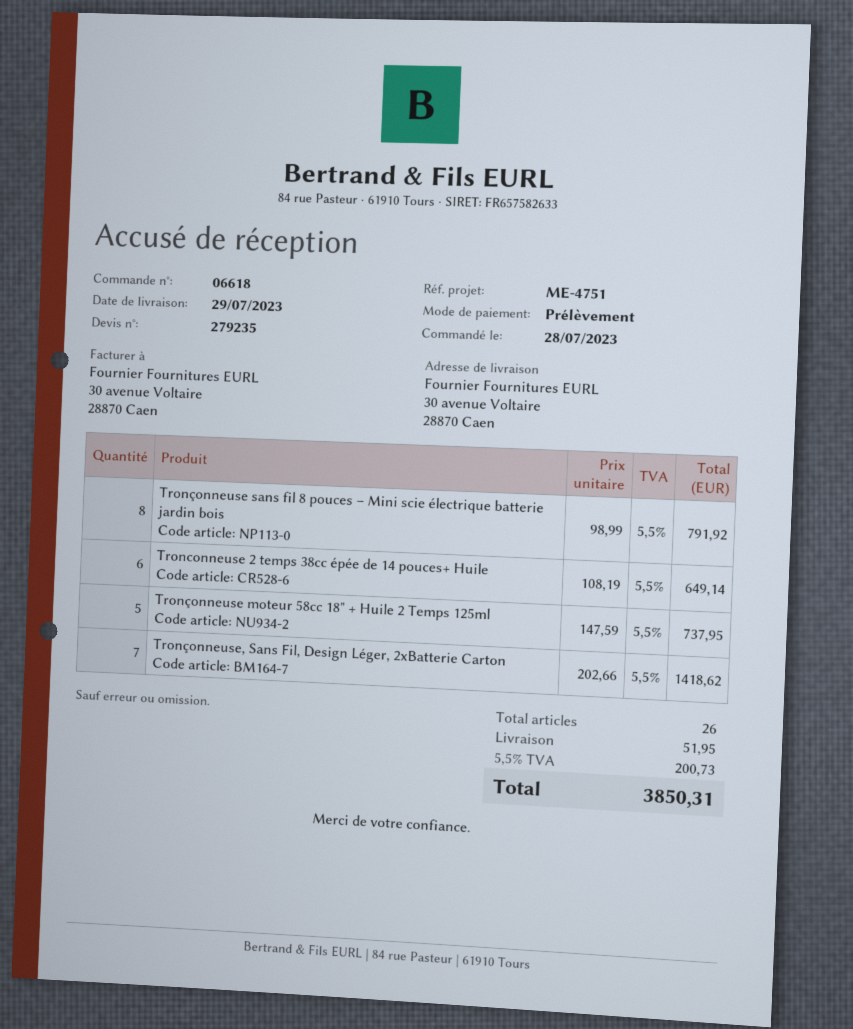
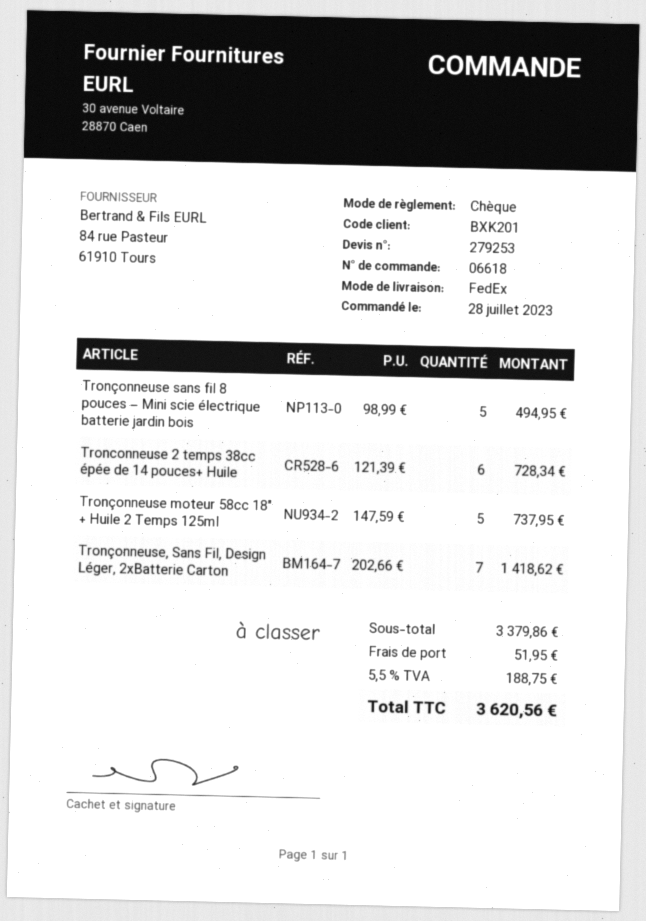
quote number: 279235 -> 279253
payment method: direct debit -> cheque
Tronçonneuse sans fil 8 pouces – Mini scie électrique batterie jardin bois: 8 x 98.99 = 791.92 -> 5 x 98.99 = 494.95
Tronconneuse 2 temps 38cc épée de 14 pouces+ Huile: 6 x 108.19 = 649.14 -> 6 x 121.39 = 728.34
tax: 5.5% = 200.73 -> 5.5% = 188.75
total: 3850.31 -> 3620.56

